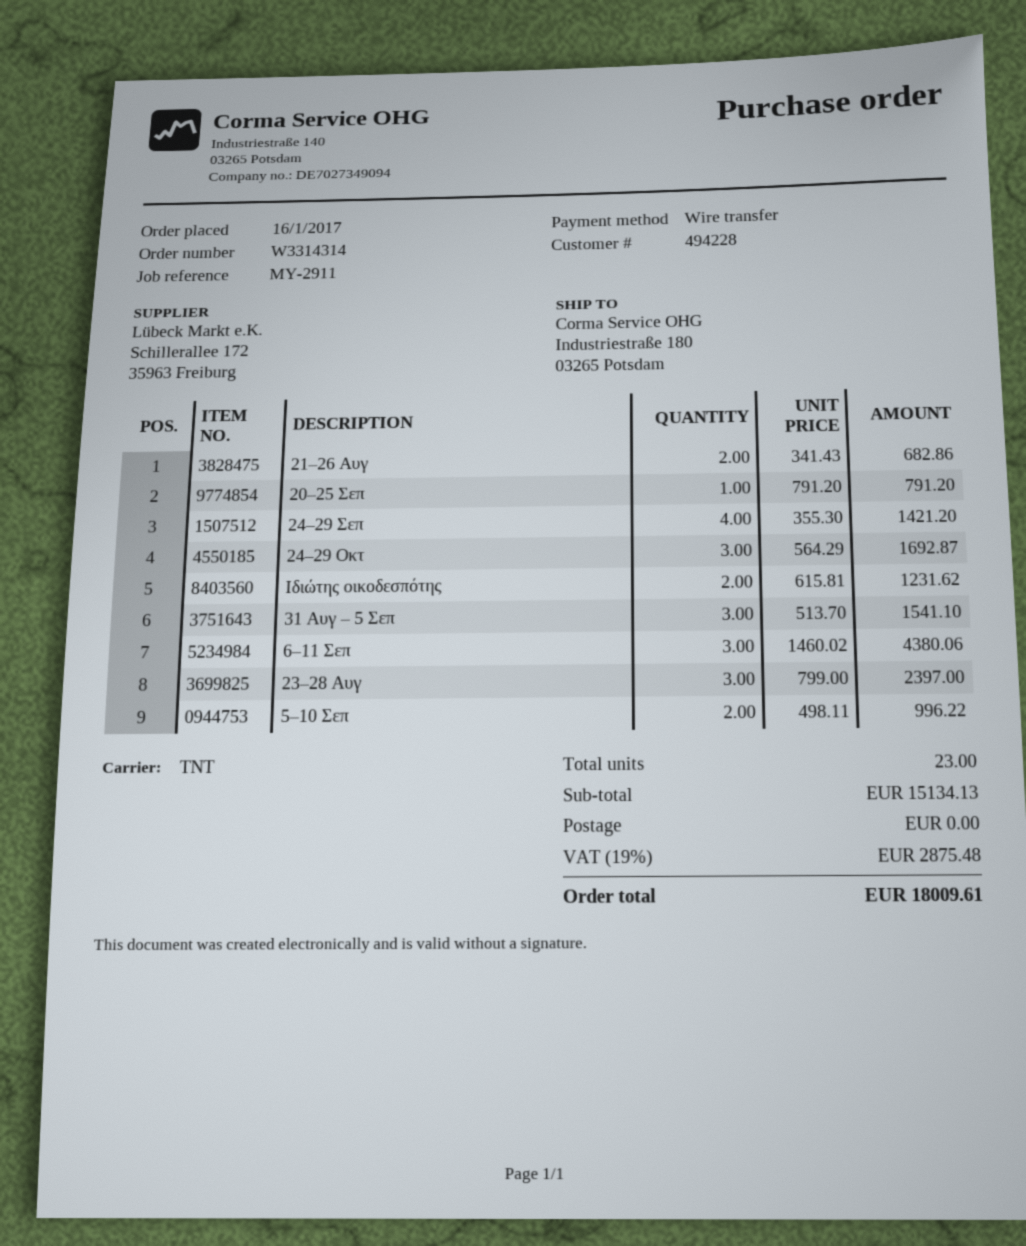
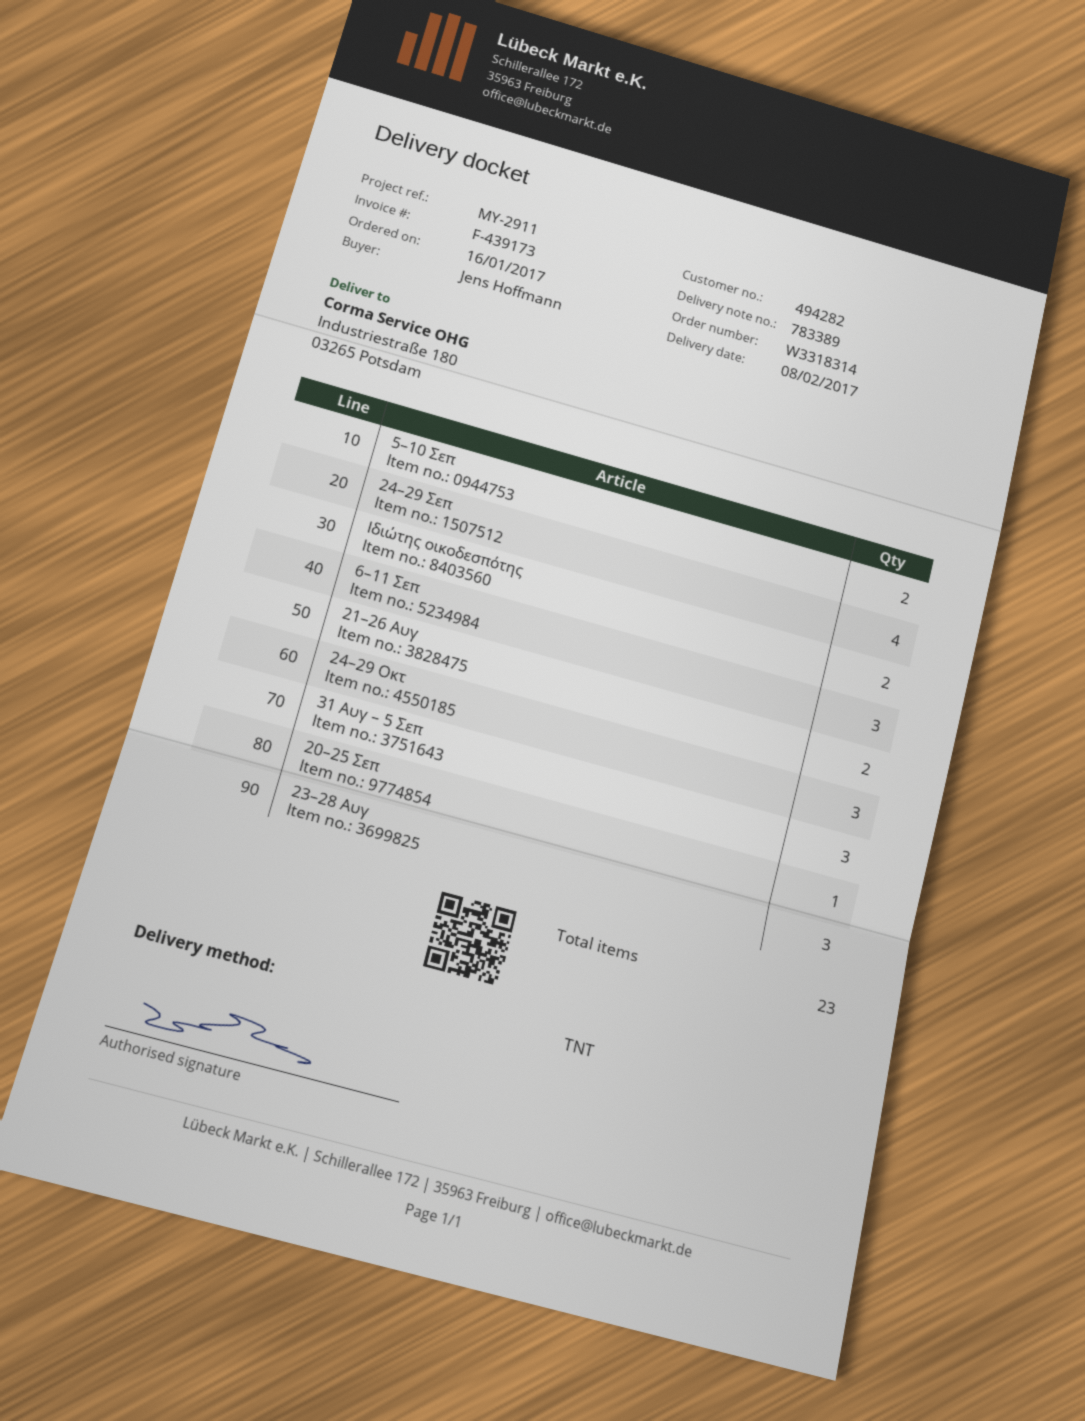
order number: W3314314 -> W3318314
customer number: 494228 -> 494282

